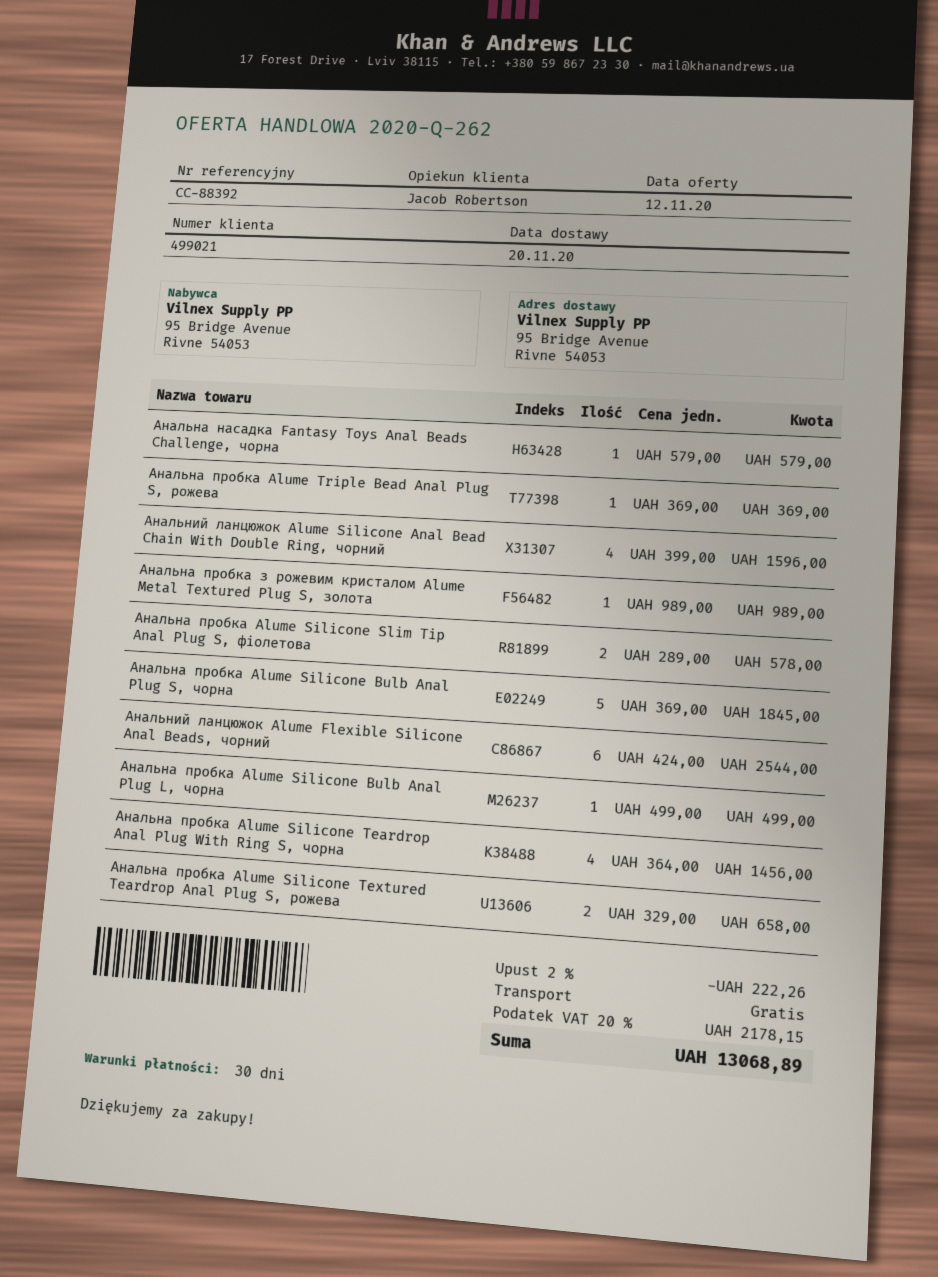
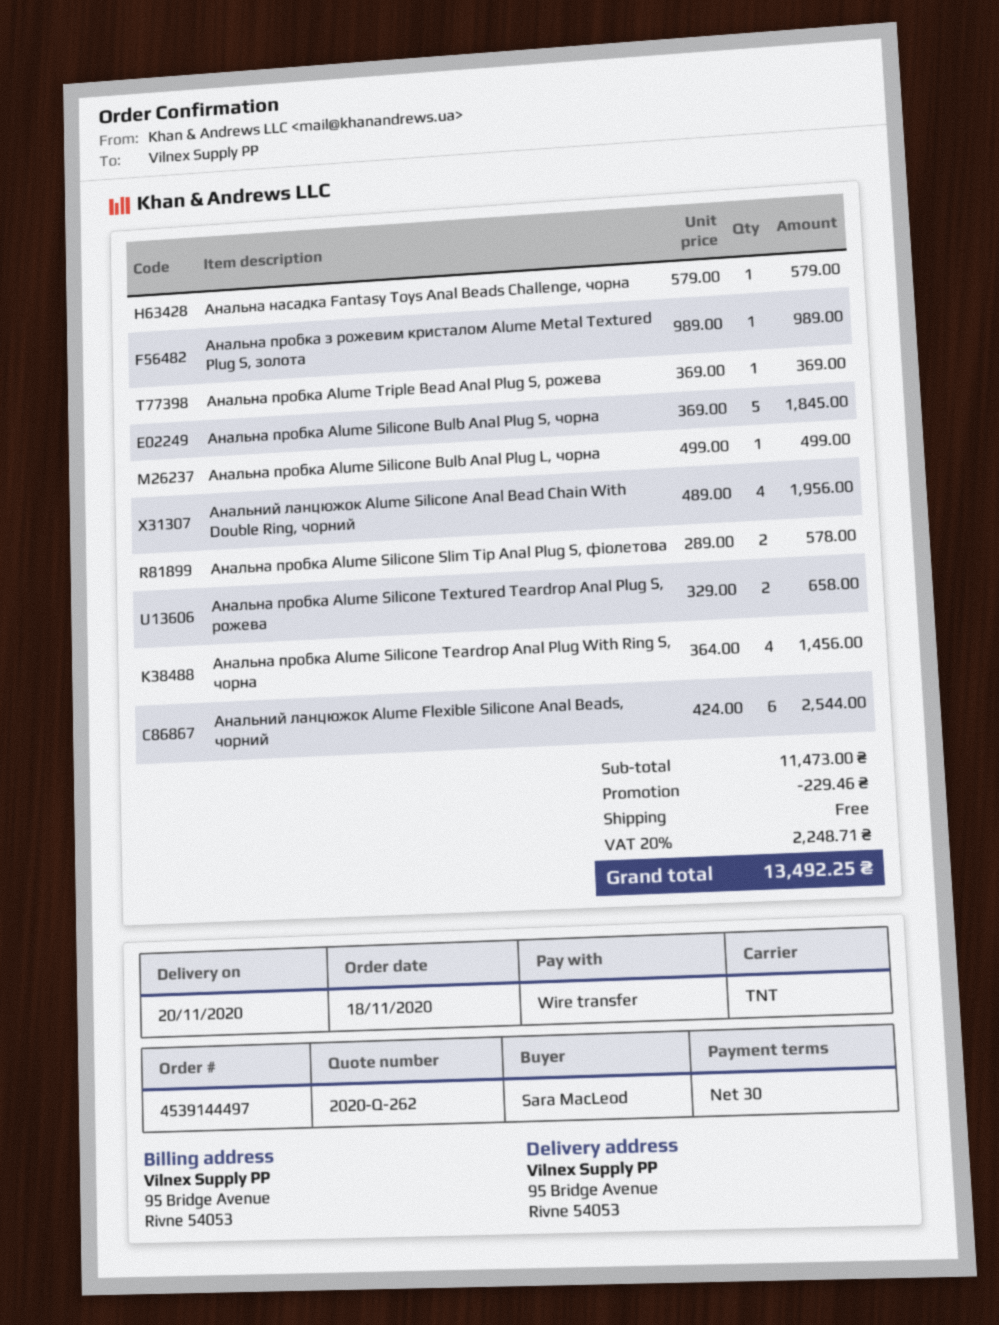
Анальний ланцюжок Alume Silicone Anal Bead Chain With Double Ring, чорний: 4 x 399.00 = 1596.00 -> 4 x 489.00 = 1956.00
discount: 222.26 -> 229.46
tax: 20% = 2178.15 -> 20% = 2248.71
total: 13068.89 -> 13492.25

